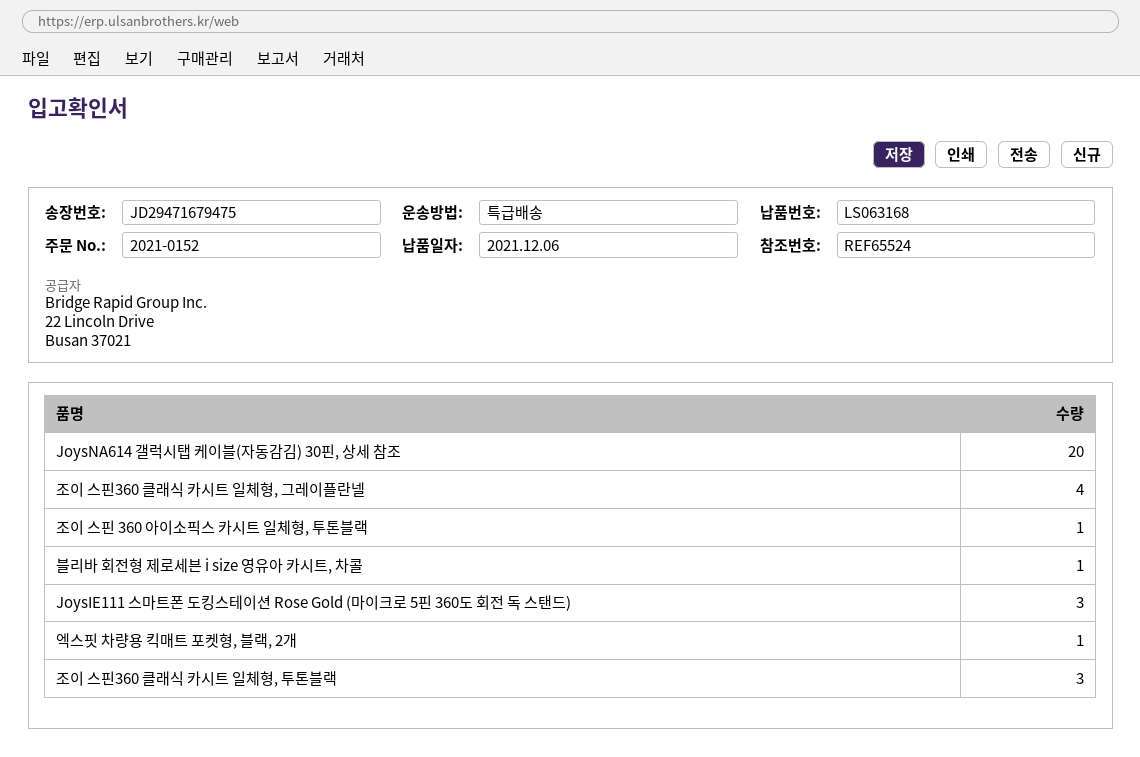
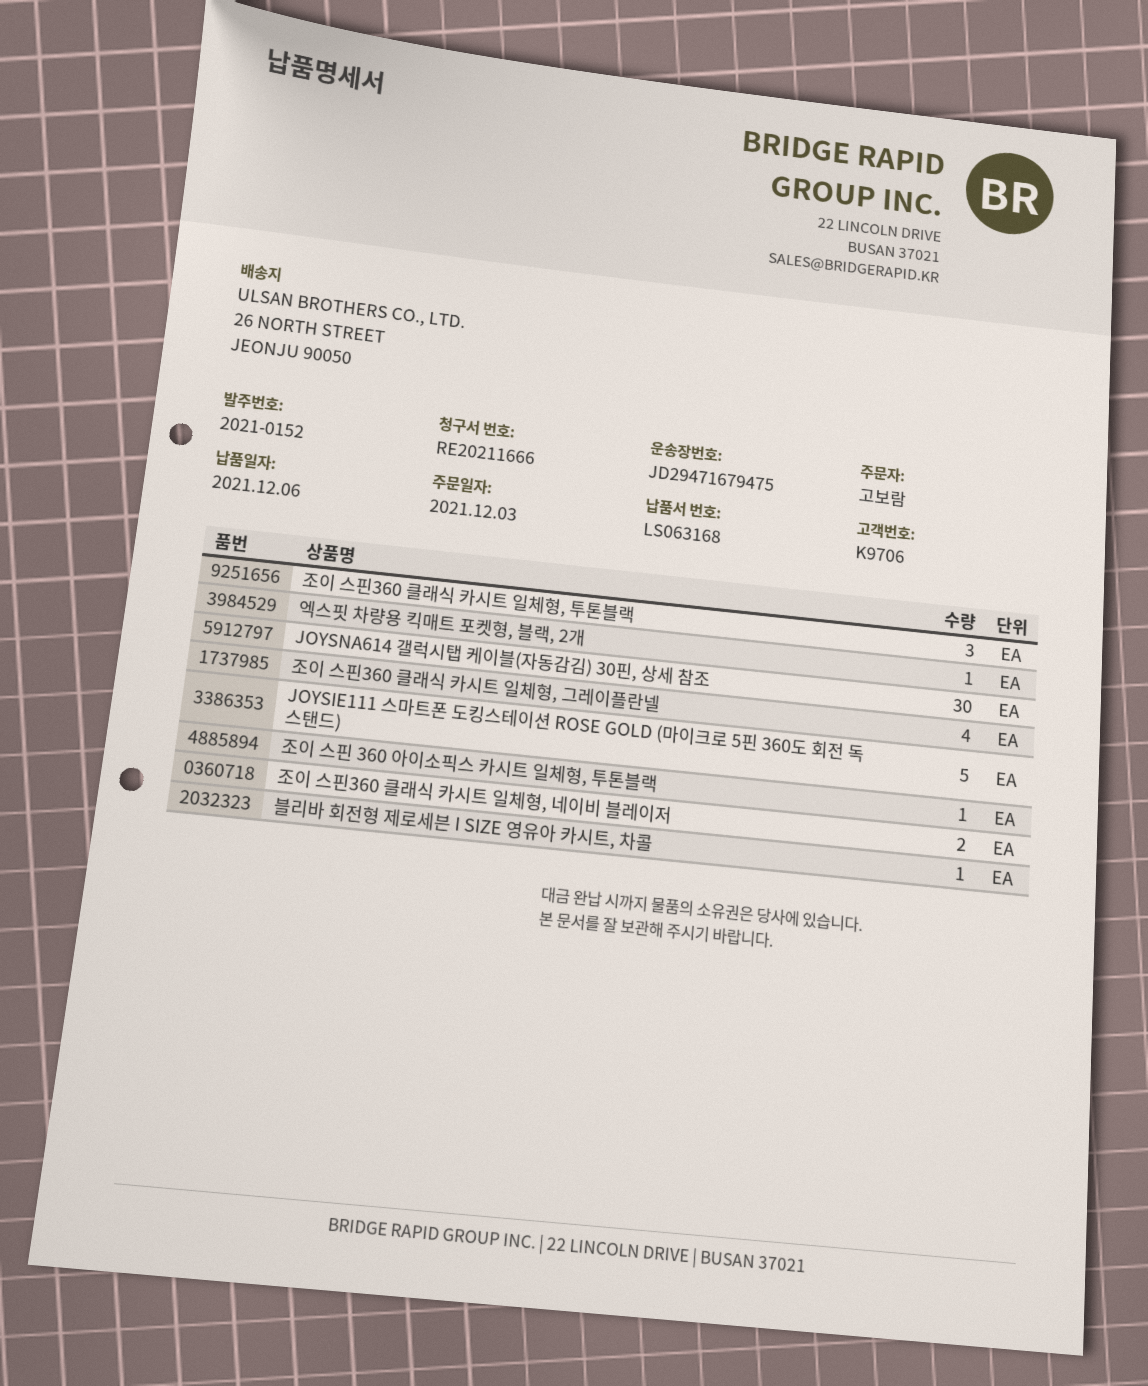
JoysNA614 갤럭시탭 케이블(자동감김) 30핀, 상세 참조: 20 -> 30
JoysIE111 스마트폰 도킹스테이션 Rose Gold (마이크로 5핀 360도 회전 독 스탠드): 3 -> 5
조이 스핀360 클래식 카시트 일체형, 네이비 블레이저: none -> 2

